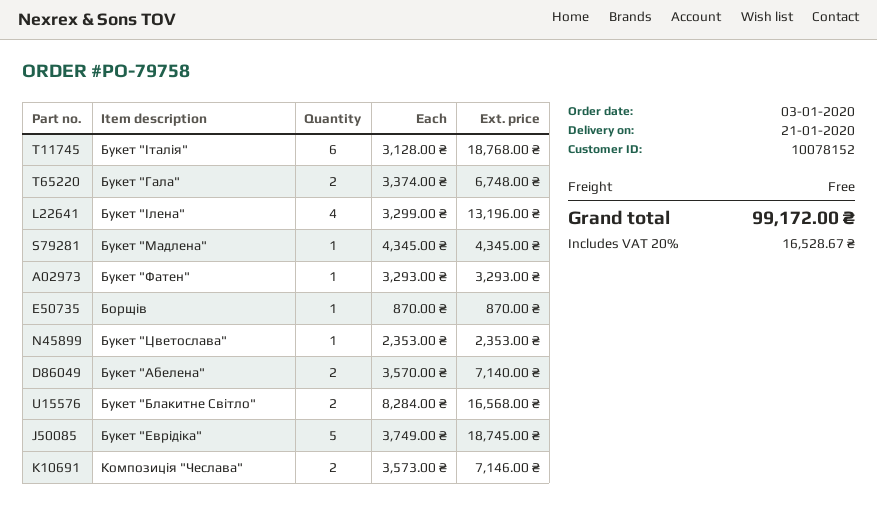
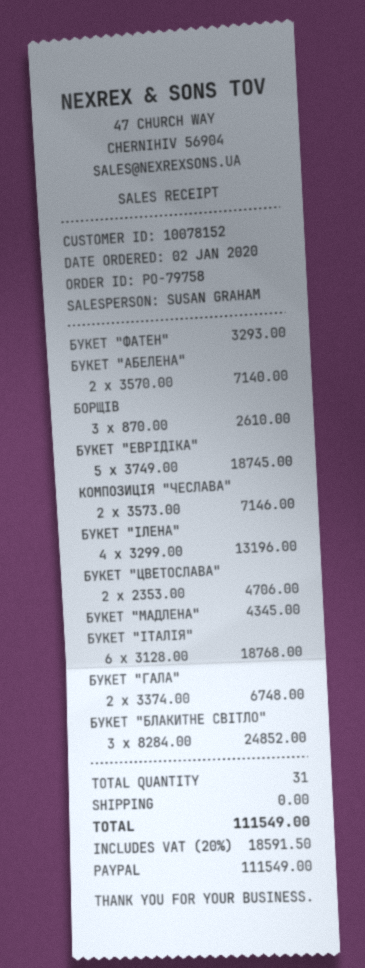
order date: 2020-01-03 -> 2020-01-02
Борщів: 1 x 870.00 = 870.00 -> 3 x 870.00 = 2610.00
Букет "Цветослава": 1 x 2353.00 = 2353.00 -> 2 x 2353.00 = 4706.00
Букет "Блакитне Світло": 2 x 8284.00 = 16568.00 -> 3 x 8284.00 = 24852.00
tax: 20% = 16528.67 -> 20% = 18591.50
total: 99172.00 -> 111549.00

